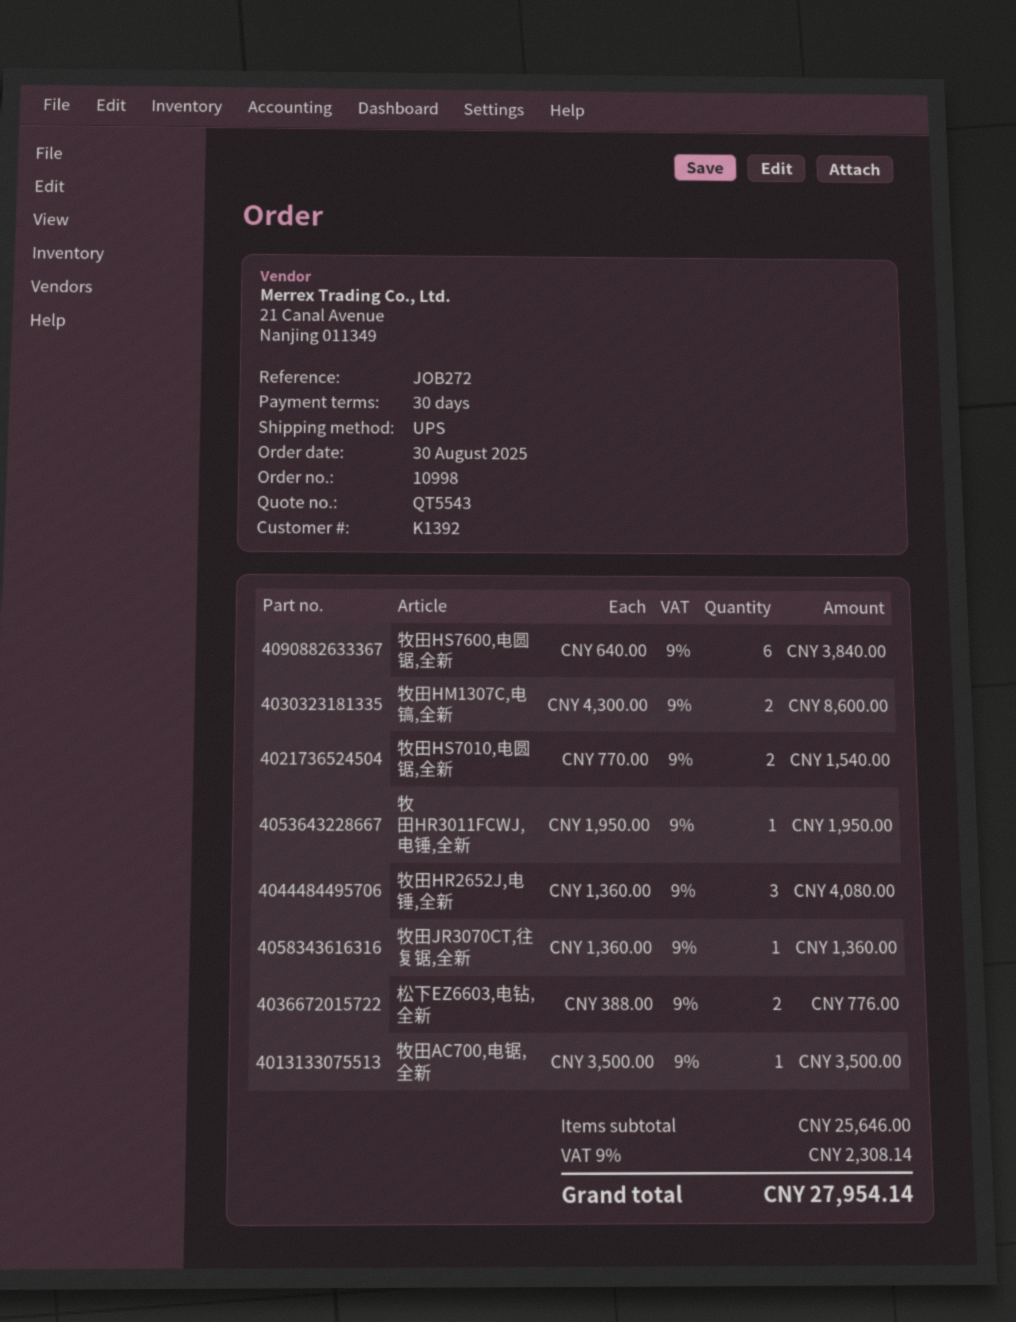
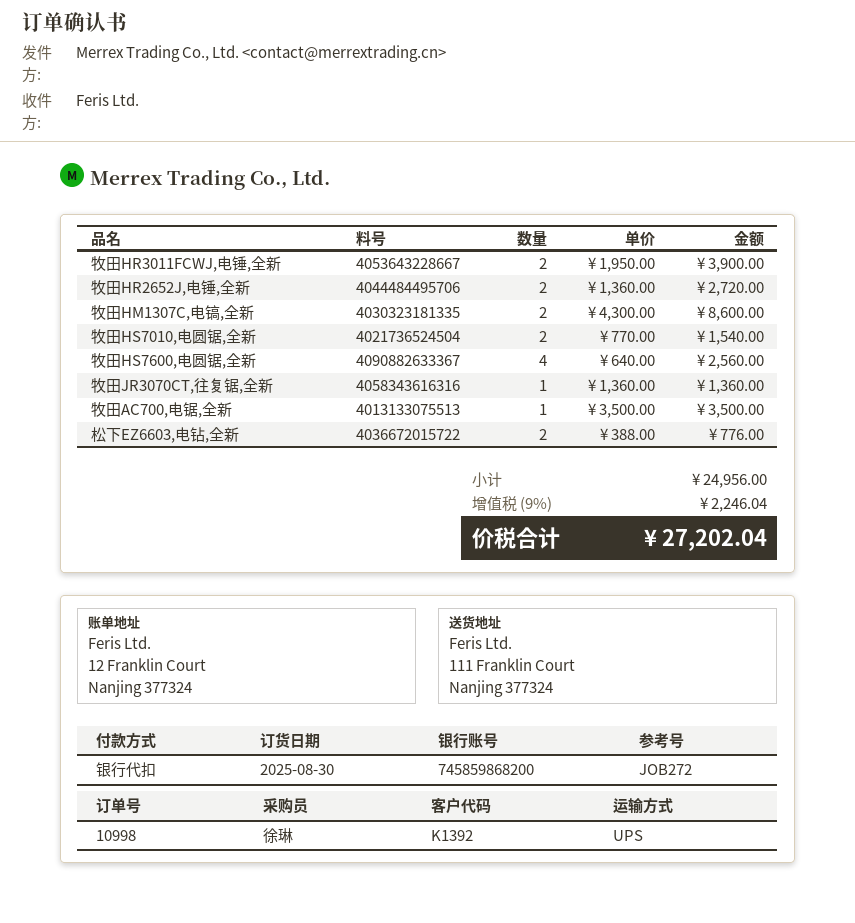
牧田HS7600,电圆锯,全新: 6 x 640.00 = 3840.00 -> 4 x 640.00 = 2560.00
牧田HR3011FCWJ,电锤,全新: 1 x 1950.00 = 1950.00 -> 2 x 1950.00 = 3900.00
牧田HR2652J,电锤,全新: 3 x 1360.00 = 4080.00 -> 2 x 1360.00 = 2720.00
subtotal: 25646.00 -> 24956.00
tax: 9% = 2308.14 -> 9% = 2246.04
total: 27954.14 -> 27202.04

